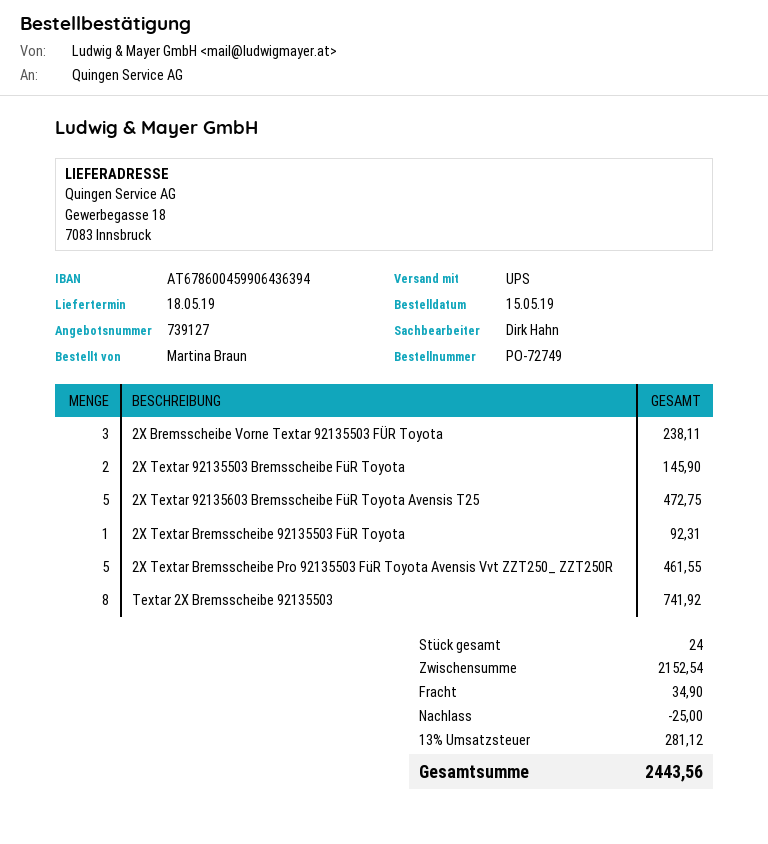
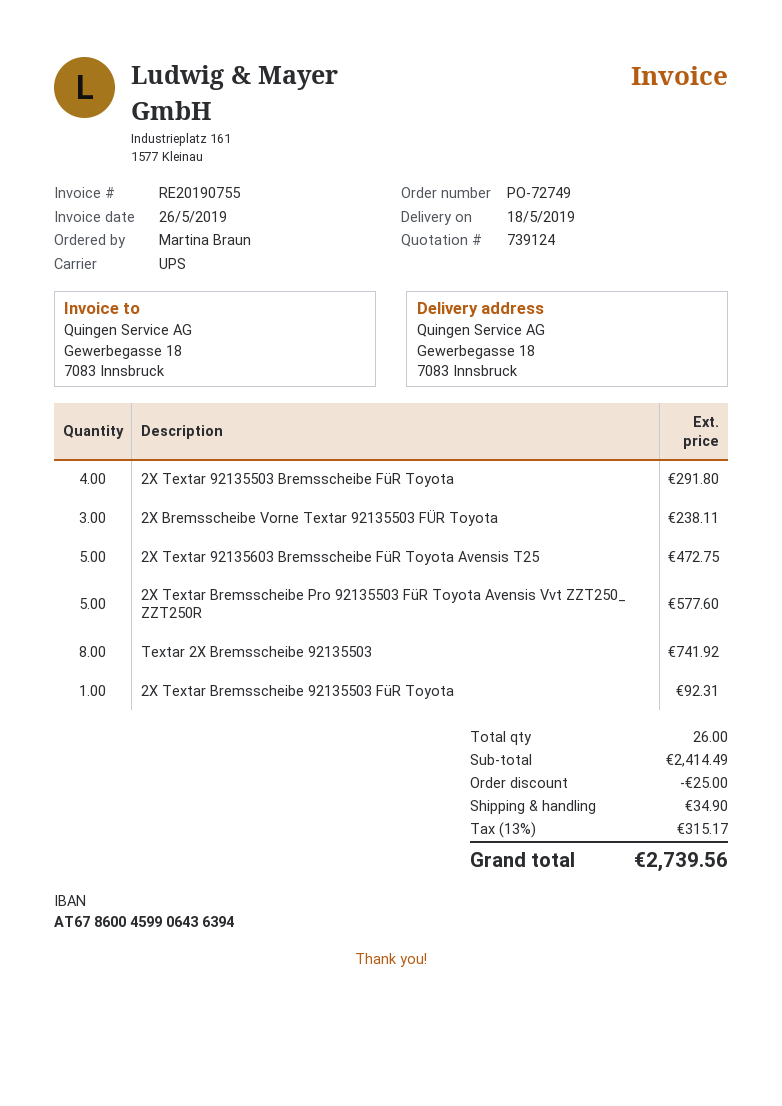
quote number: 739127 -> 739124
2X Textar 92135503 Bremsscheibe FüR Toyota: 2 for 145.90 -> 4 for 291.80
2X Textar Bremsscheibe Pro 92135503 FüR Toyota Avensis Vvt ZZT250_ ZZT250R: 5 for 461.55 -> 5 for 577.60
total quantity: 24 -> 26
subtotal: 2152.54 -> 2414.49
tax: 13% = 281.12 -> 13% = 315.17
total: 2443.56 -> 2739.56

